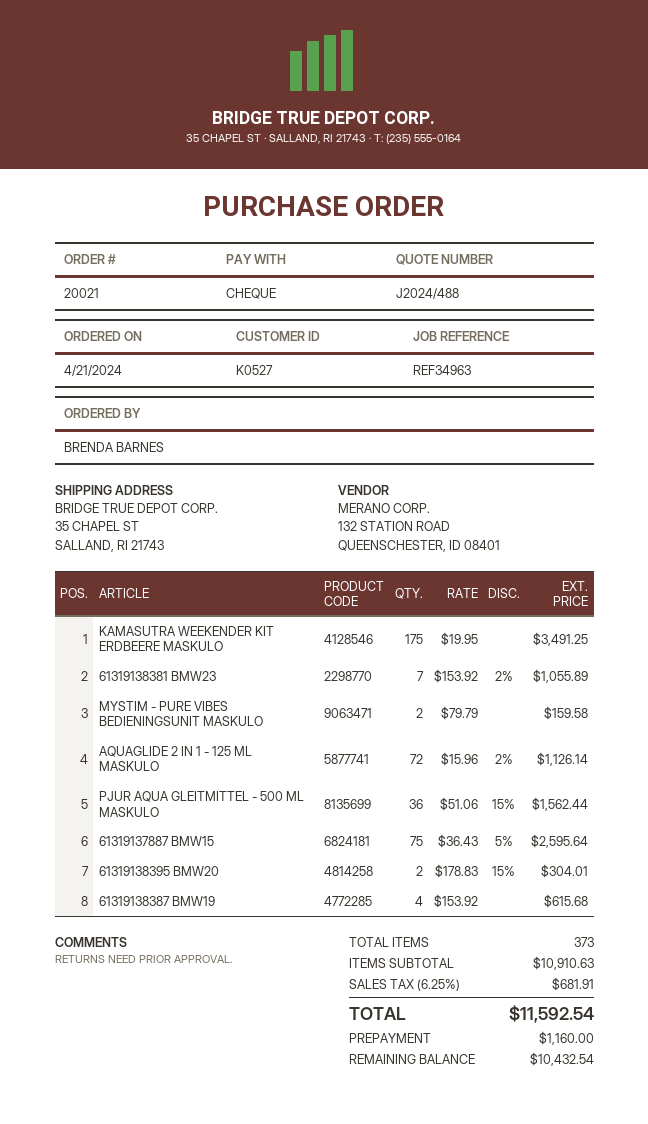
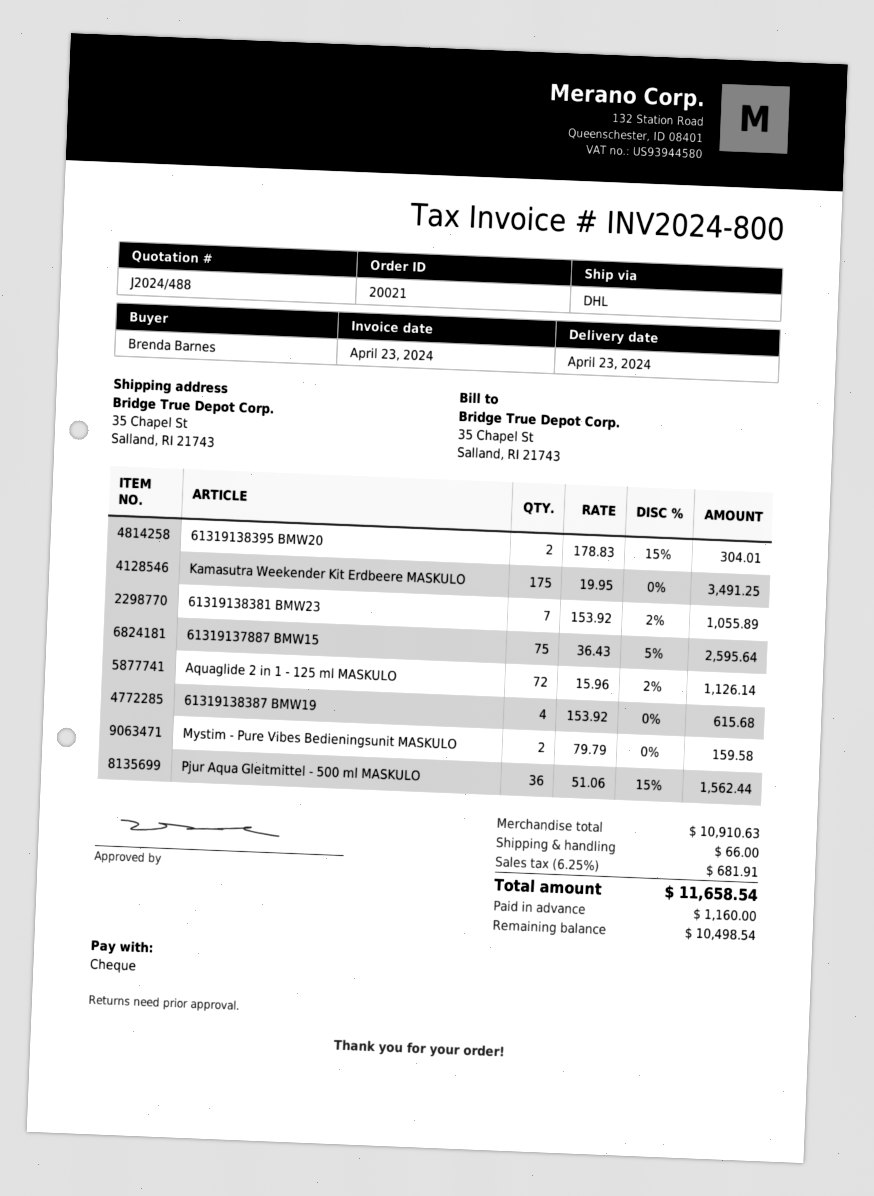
shipping: none -> 66.00
total: 11592.54 -> 11658.54
balance: 10432.54 -> 10498.54

